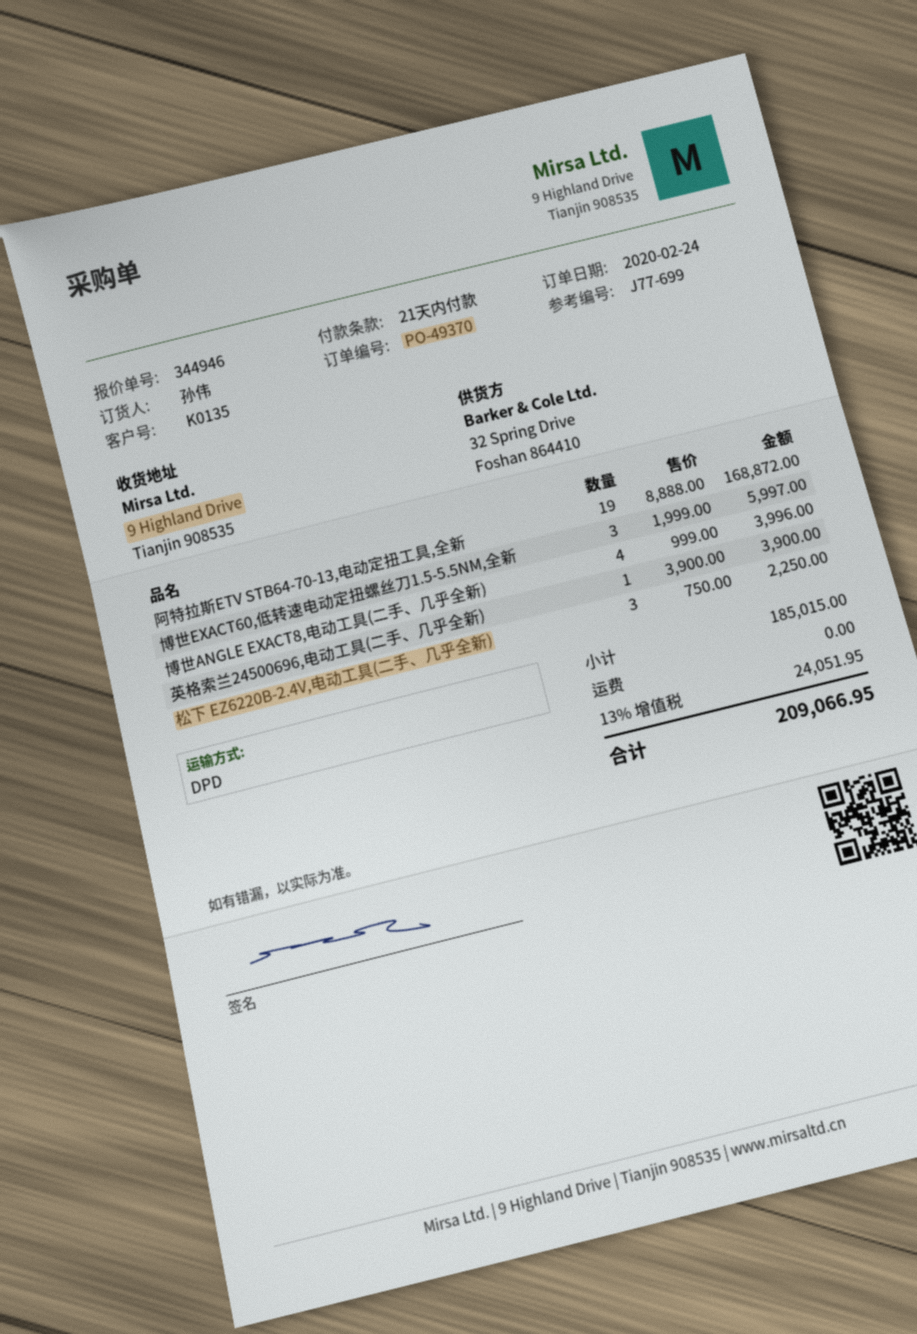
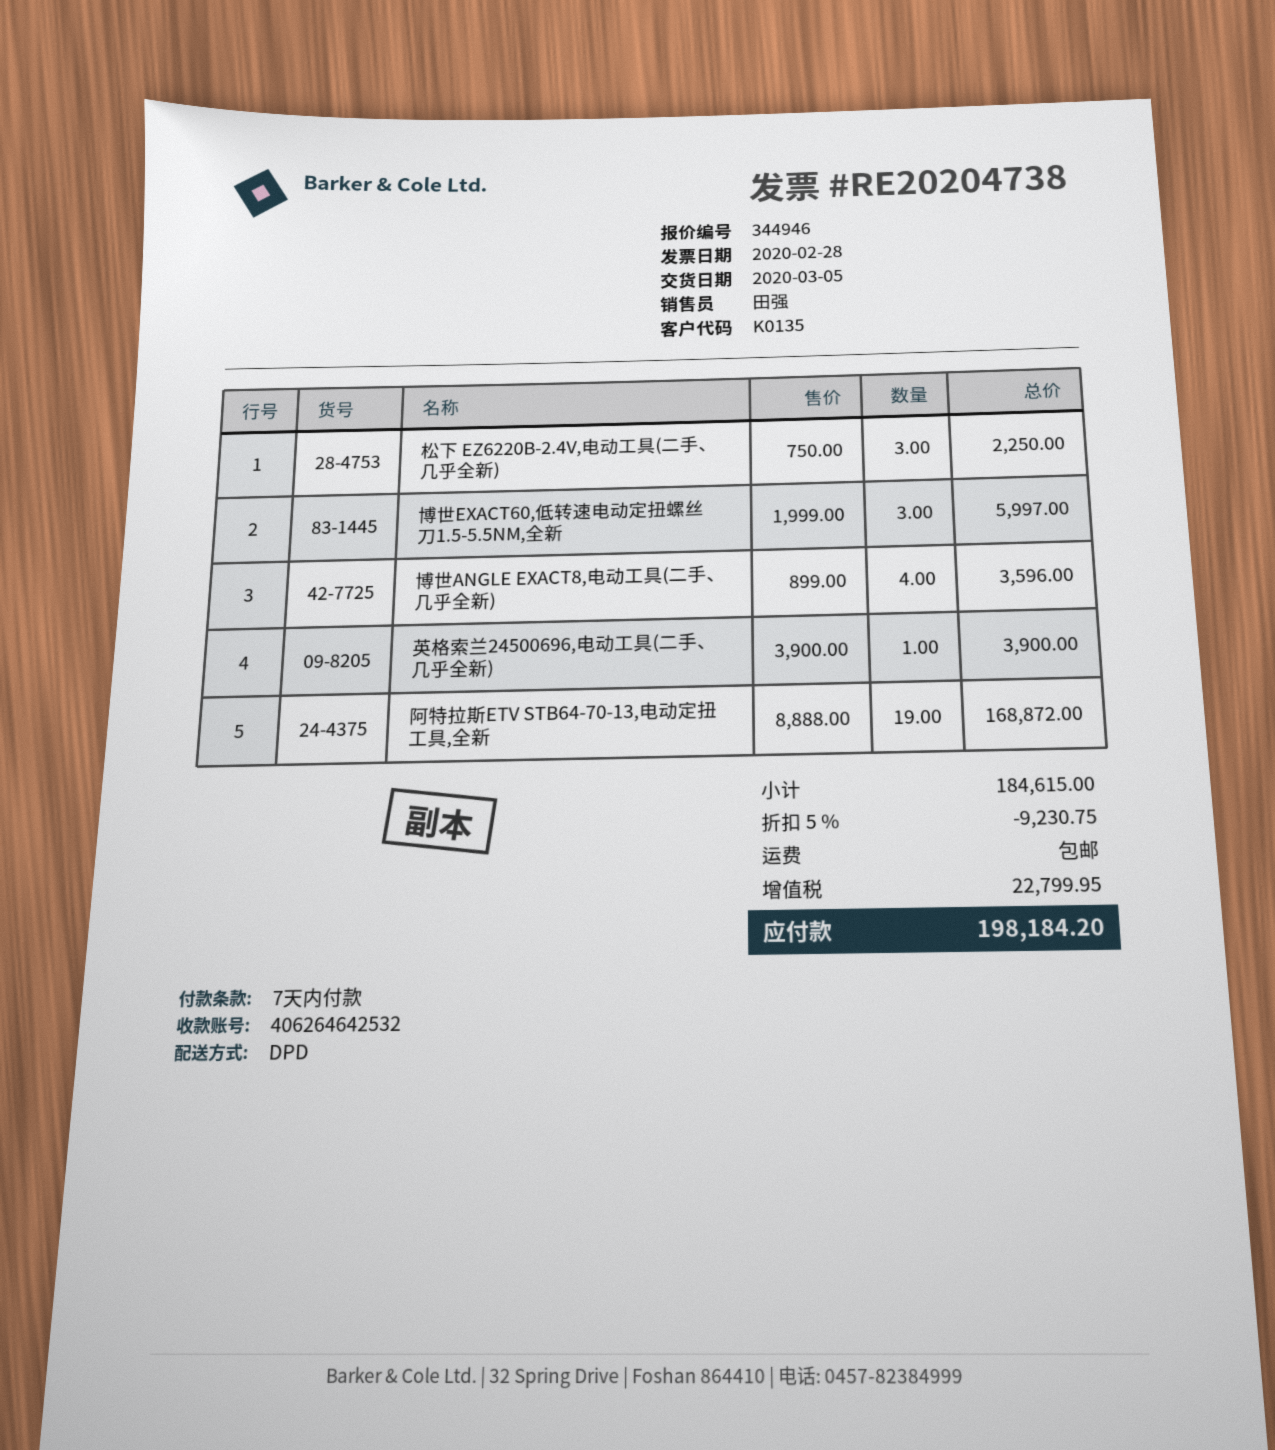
payment terms: 21 days -> 7 days
博世ANGLE EXACT8,电动工具(二手、几乎全新): 4 x 999.00 = 3996.00 -> 4 x 899.00 = 3596.00
subtotal: 185015.00 -> 184615.00
discount: none -> 5% = 9230.75
tax: 24051.95 -> 22799.95
total: 209066.95 -> 198184.20

